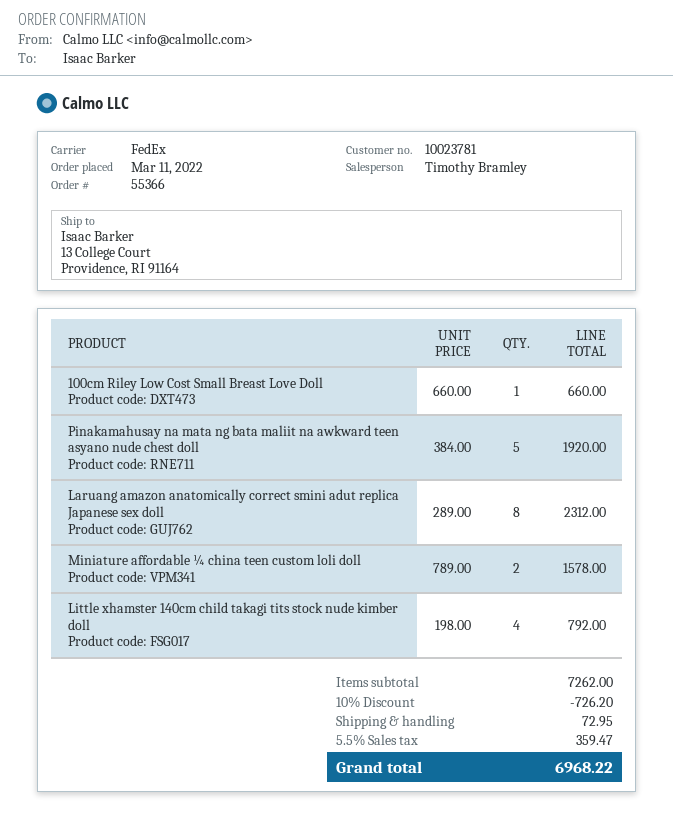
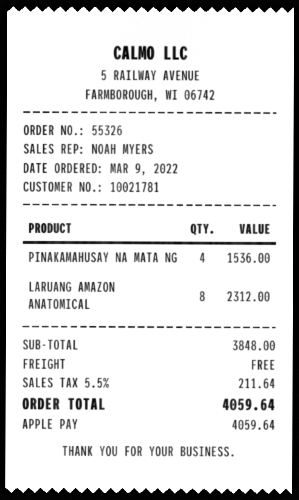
order number: 55366 -> 55326
order date: 2022-03-11 -> 2022-03-09
customer number: 10023781 -> 10021781
sales rep: Timothy Bramley -> NOAH MYERS
100cm Riley Low Cost Small Breast Love Doll: 1 for 660.00 -> none
Pinakamahusay na mata ng bata maliit na awkward teen asyano nude chest doll: 5 for 1920.00 -> 4 for 1536.00
Miniature affordable ¼ china teen custom loli doll: 2 for 1578.00 -> none
Little xhamster 140cm child takagi tits stock nude kimber doll: 4 for 792.00 -> none
subtotal: 7262.00 -> 3848.00
discount: 10% = 726.20 -> none
shipping: 72.95 -> 0.00
tax: 5.5% = 359.47 -> 5.5% = 211.64
total: 6968.22 -> 4059.64

